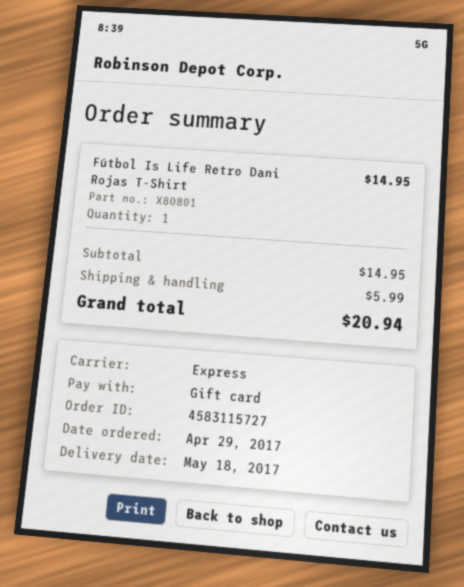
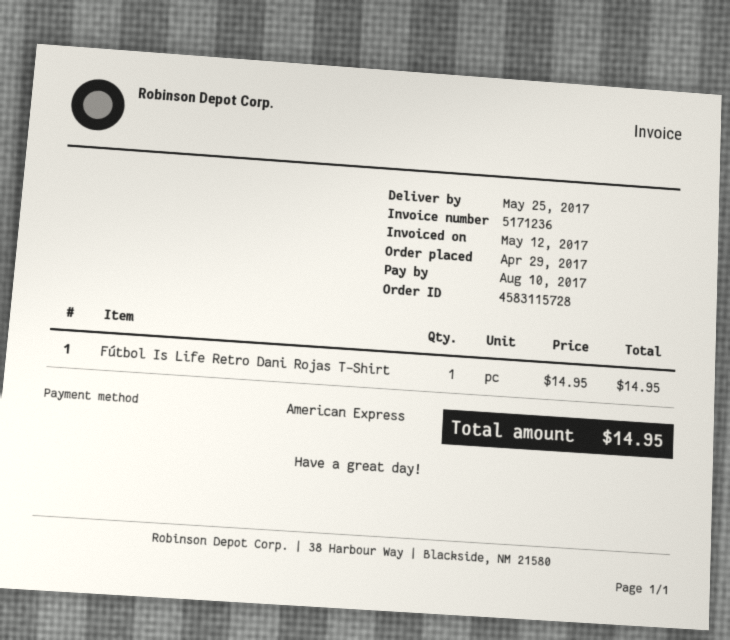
order number: 4583115727 -> 4583115728
delivery date: 2017-05-18 -> 2017-05-25
payment method: gift card -> American Express
shipping: 5.99 -> none
total: 20.94 -> 14.95

